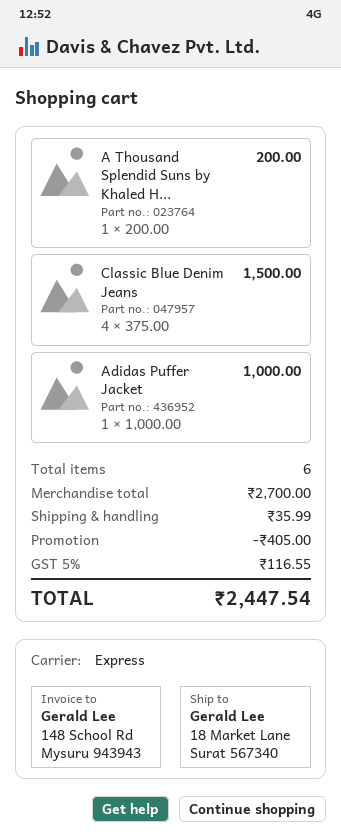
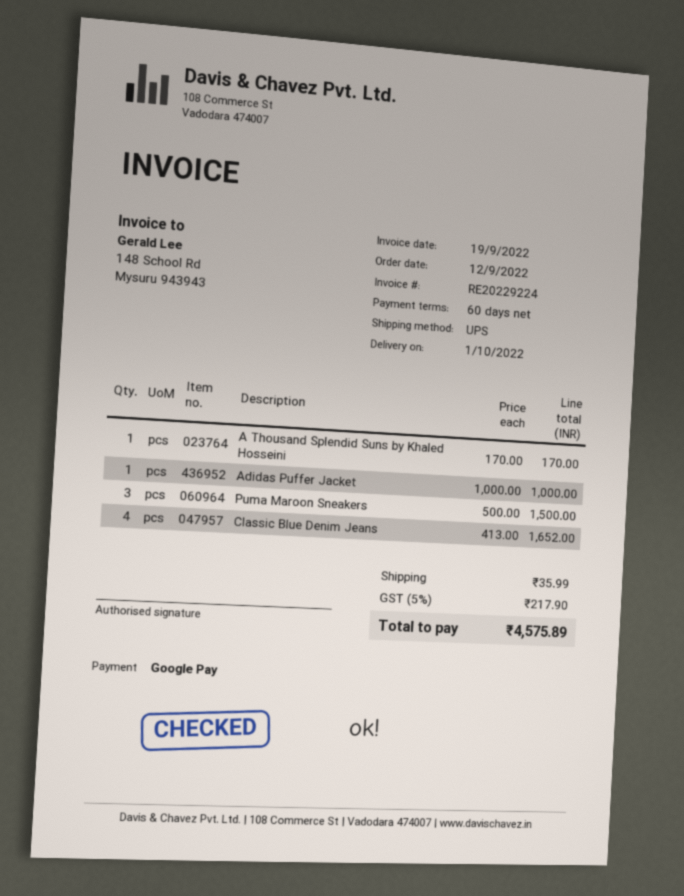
shipping method: express -> UPS
A Thousand Splendid Suns by Khaled H...: 1 x 200.00 = 200.00 -> 1 x 170.00 = 170.00
Classic Blue Denim Jeans: 4 x 375.00 = 1500.00 -> 4 x 413.00 = 1652.00
Puma Maroon Sneakers: none -> 3 x 500.00 = 1500.00
discount: 405.00 -> none
tax: 5% = 116.55 -> 5% = 217.90
total: 2447.54 -> 4575.89

